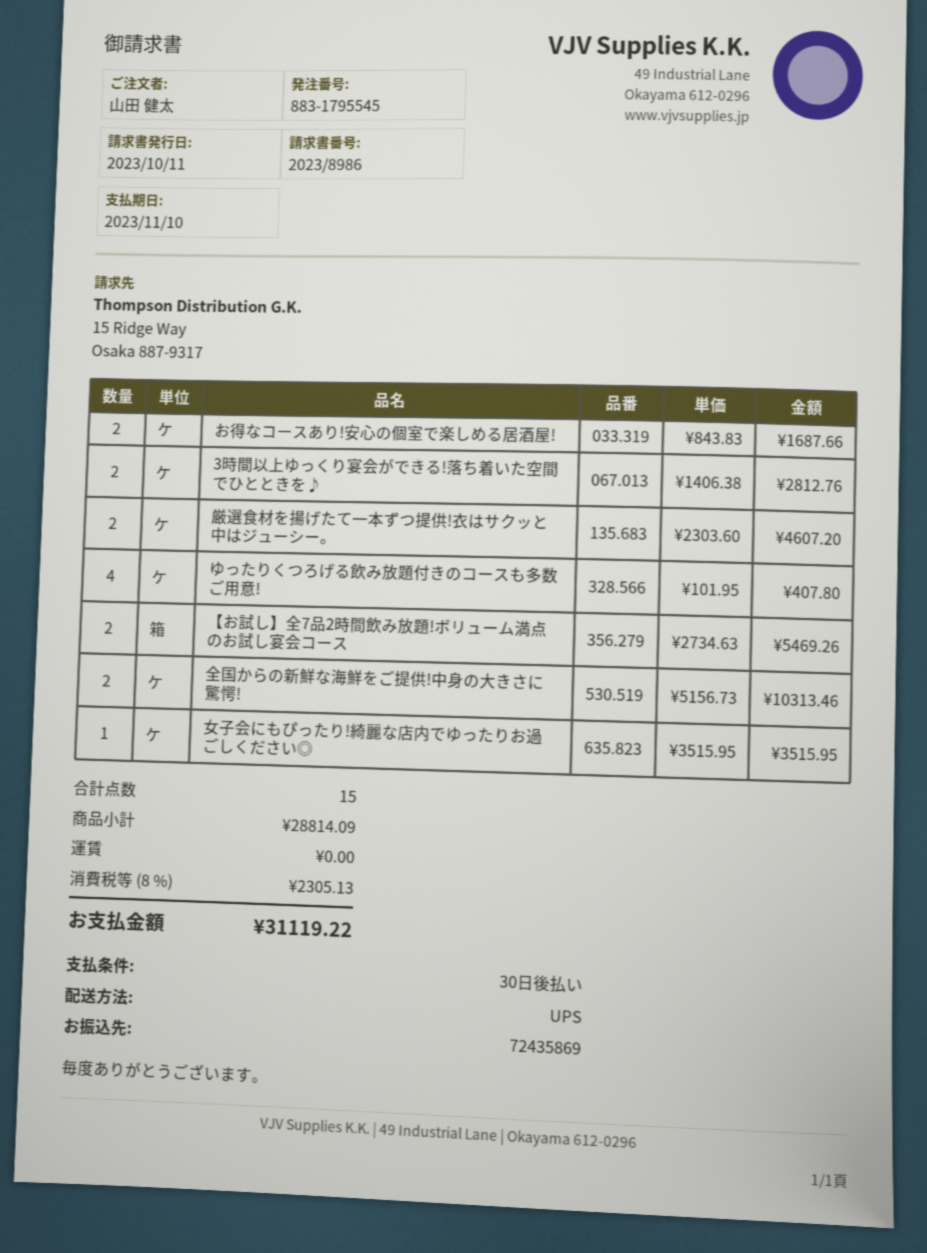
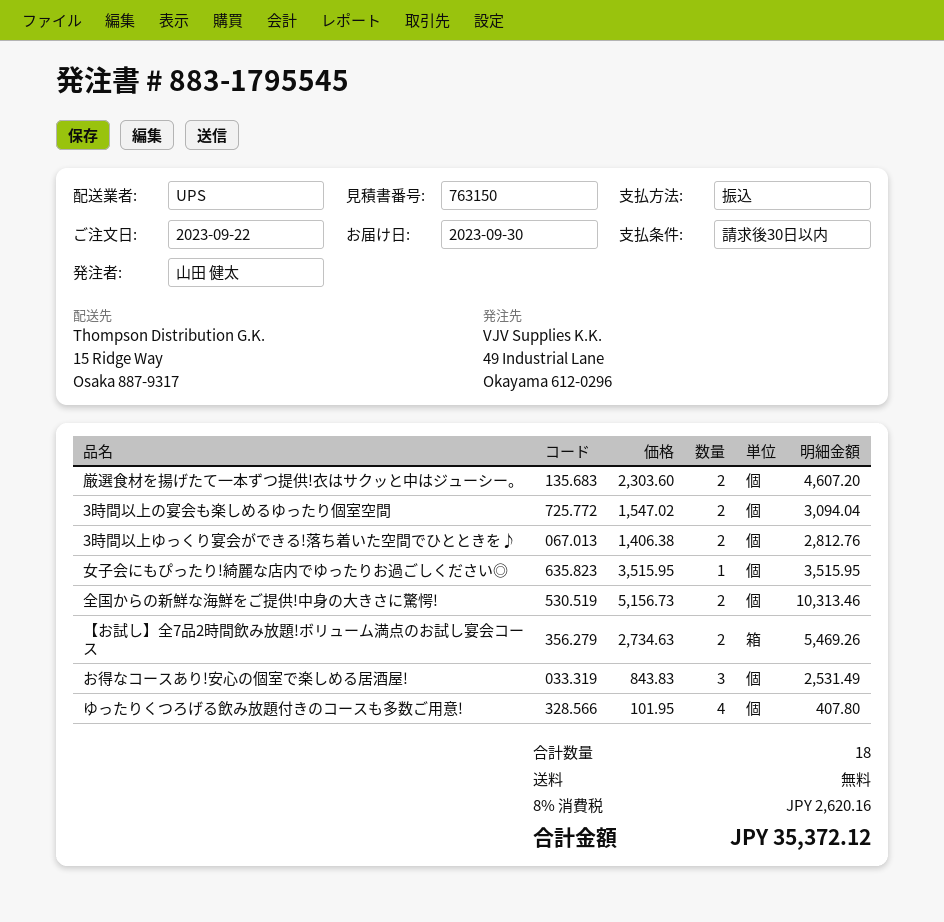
お得なコースあり!安心の個室で楽しめる居酒屋!: 2 x 843.83 = 1687.66 -> 3 x 843.83 = 2531.49
3時間以上の宴会も楽しめるゆったり個室空間: none -> 2 x 1547.02 = 3094.04
total quantity: 15 -> 18
tax: 8% = 2305.13 -> 8% = 2620.16
total: 31119.22 -> 35372.12

